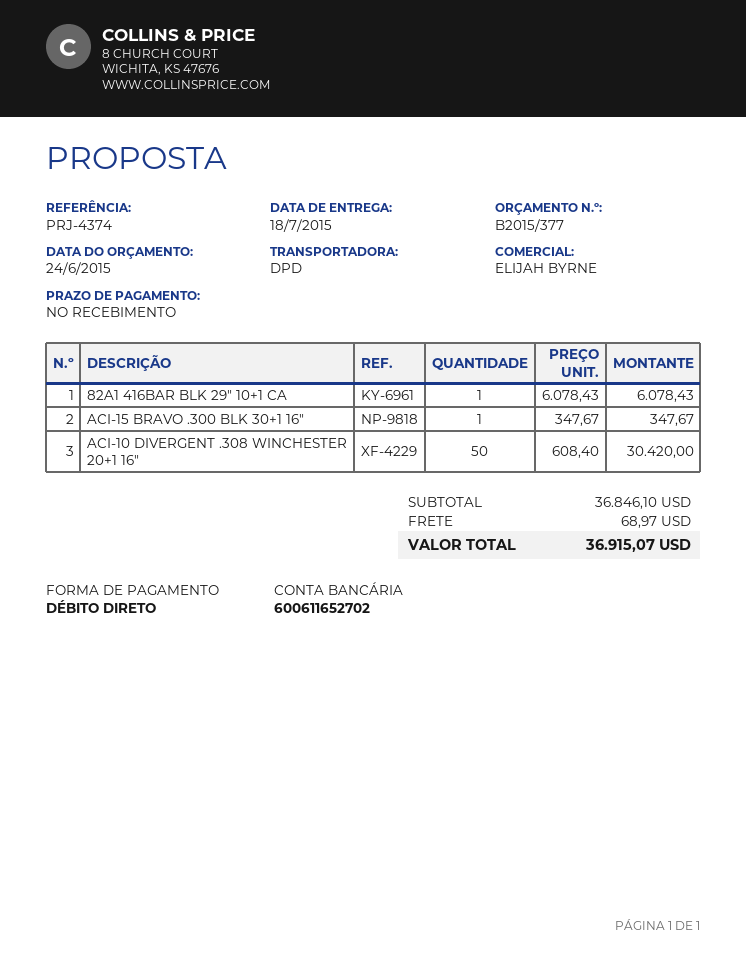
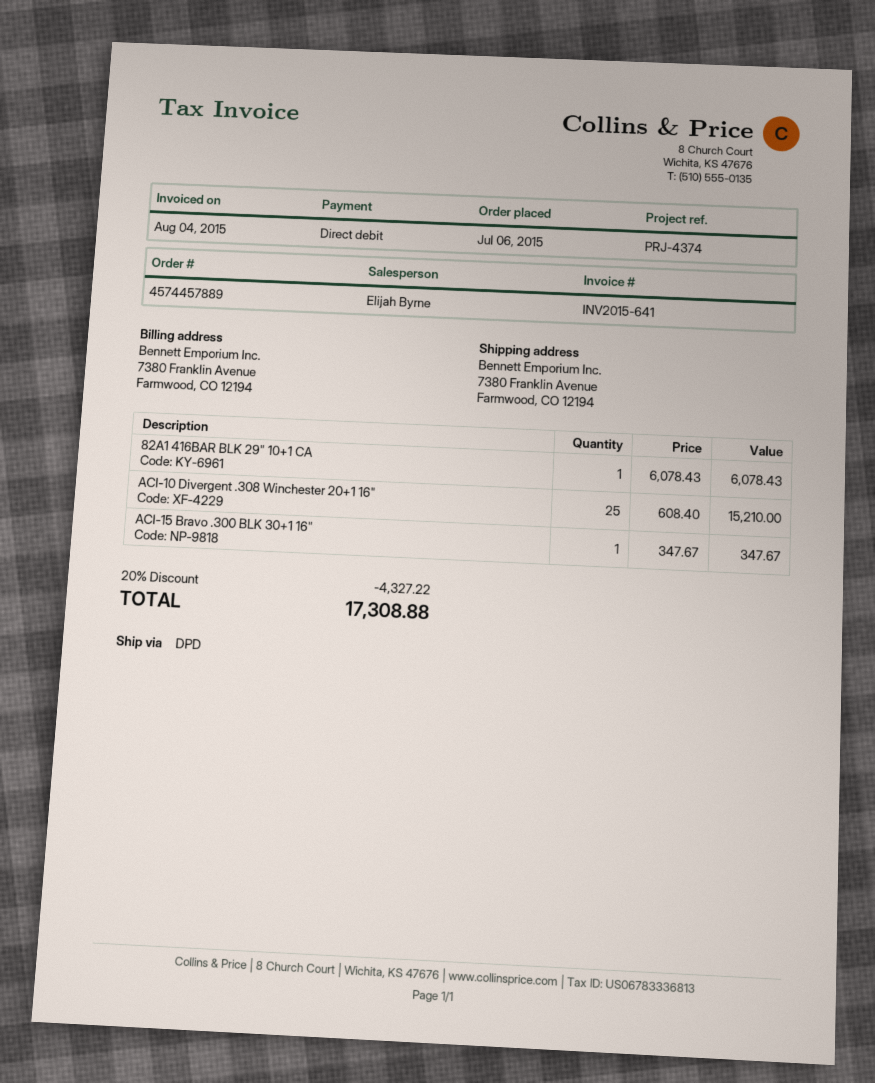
ACI-10 DIVERGENT .308 WINCHESTER 20+1 16": 50 x 608.40 = 30420.00 -> 25 x 608.40 = 15210.00
discount: none -> 20% = 4327.22
shipping: 68.97 -> none
total: 36915.07 -> 17308.88

